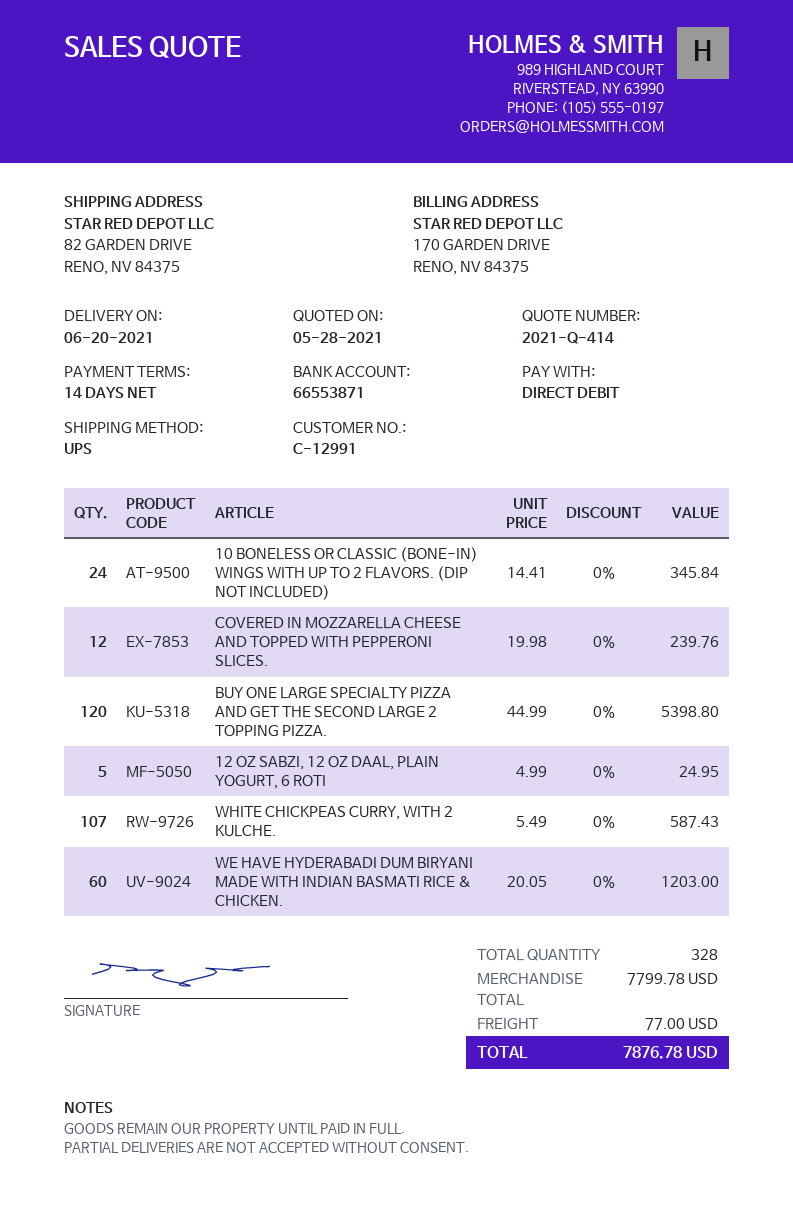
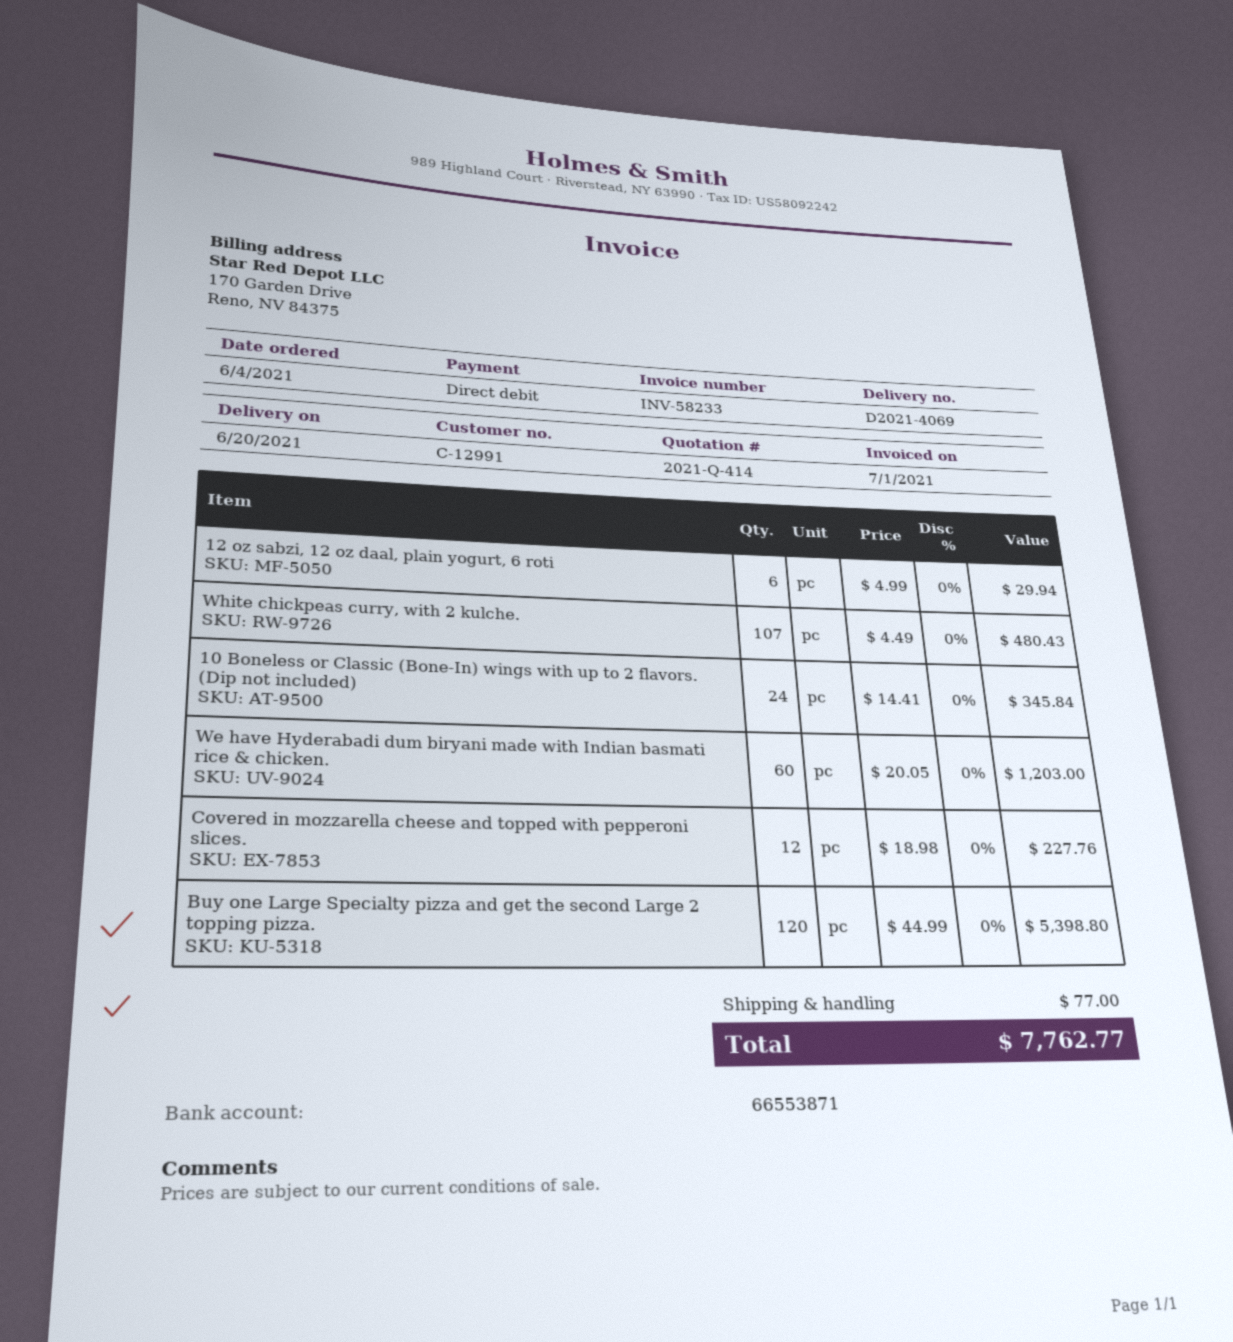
COVERED IN MOZZARELLA CHEESE AND TOPPED WITH PEPPERONI SLICES.: 12 x 19.98 = 239.76 -> 12 x 18.98 = 227.76
12 OZ SABZI, 12 OZ DAAL, PLAIN YOGURT, 6 ROTI: 5 x 4.99 = 24.95 -> 6 x 4.99 = 29.94
WHITE CHICKPEAS CURRY, WITH 2 KULCHE.: 107 x 5.49 = 587.43 -> 107 x 4.49 = 480.43
total: 7876.78 -> 7762.77

